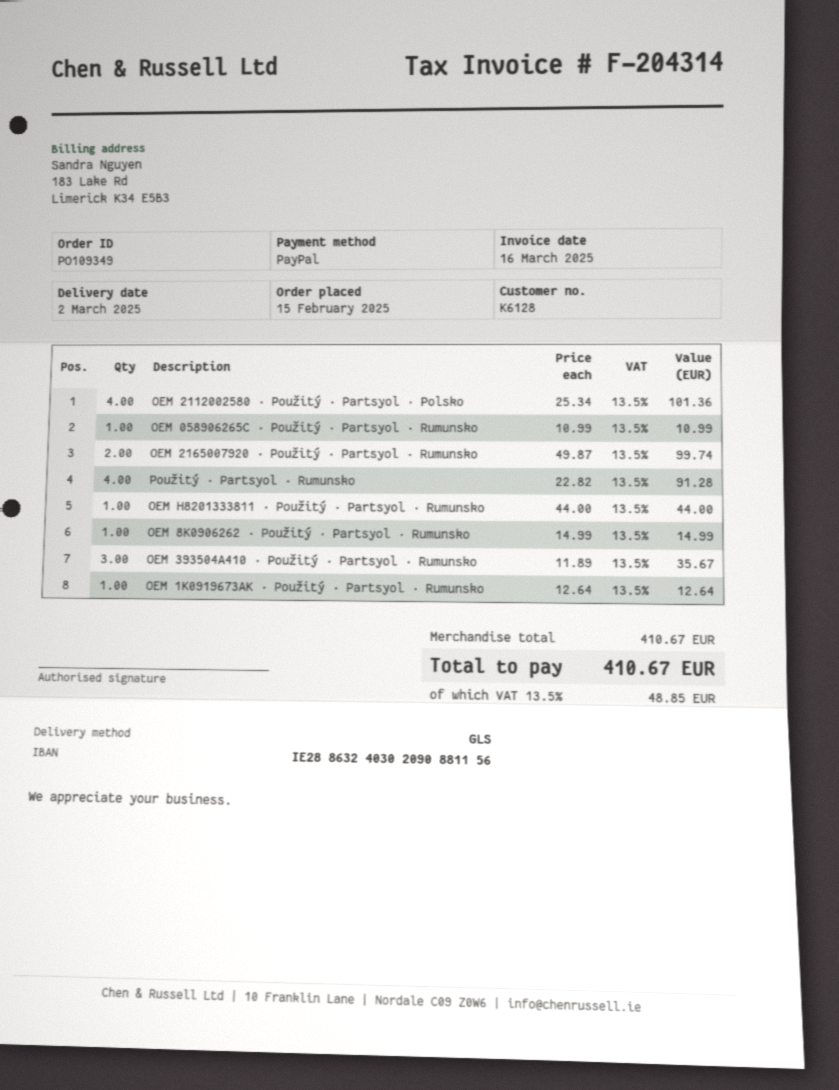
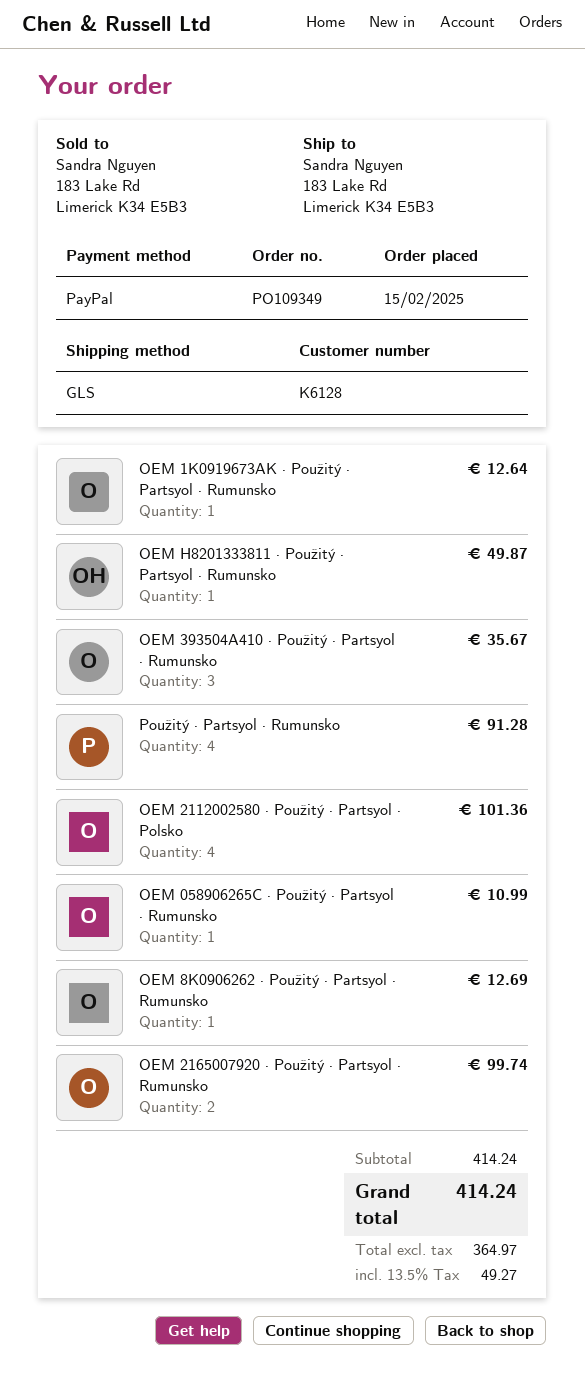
OEM H8201333811 · Použitý · Partsyol · Rumunsko: 1 for 44.00 -> 1 for 49.87
OEM 8K0906262 · Použitý · Partsyol · Rumunsko: 1 for 14.99 -> 1 for 12.69
subtotal: 410.67 -> 414.24
tax: 13.5% = 48.85 -> 13.5% = 49.27
total: 410.67 -> 414.24

